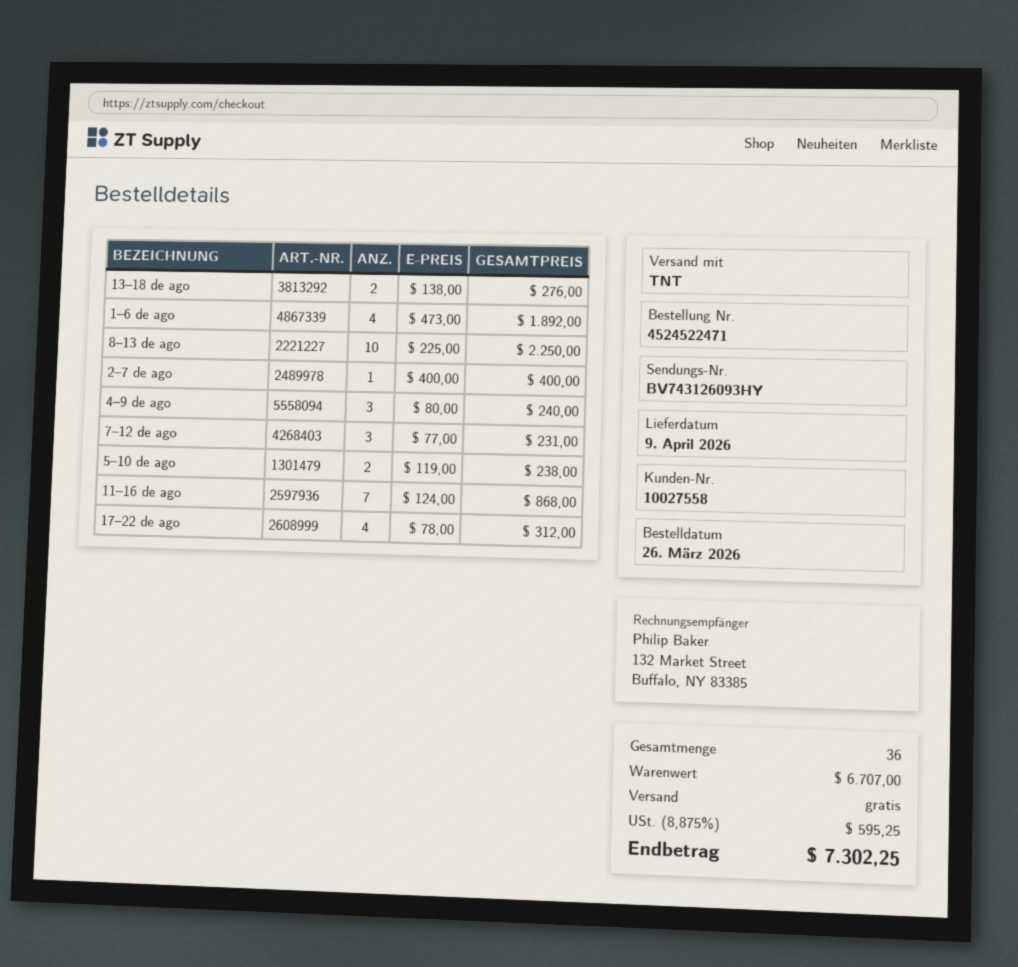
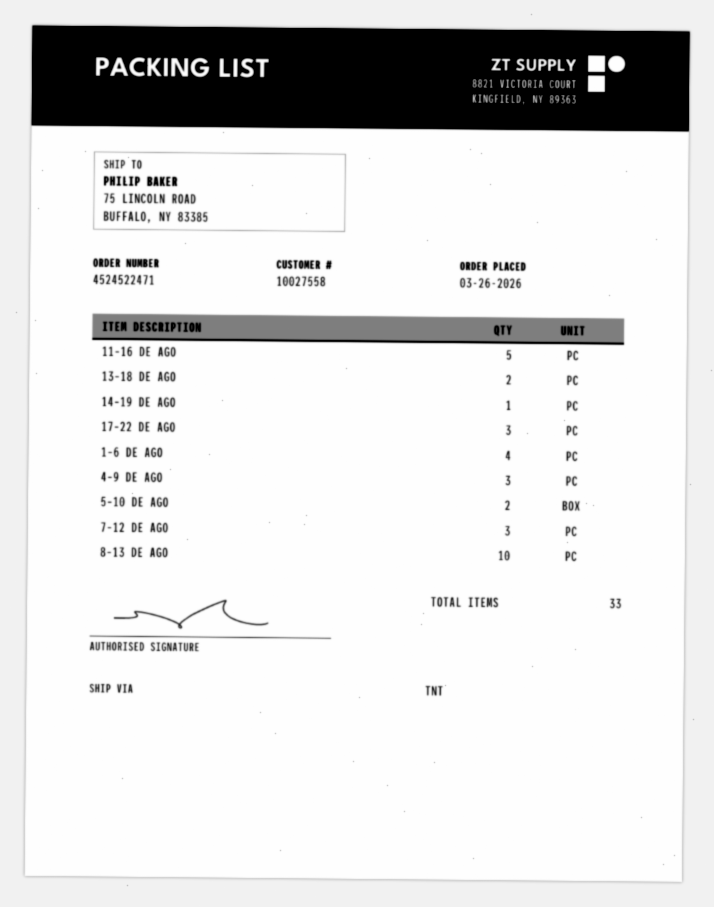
2–7 de ago: 1 -> none
11–16 de ago: 7 -> 5
17–22 de ago: 4 -> 3
14–19 DE AGO: none -> 1
total quantity: 36 -> 33

